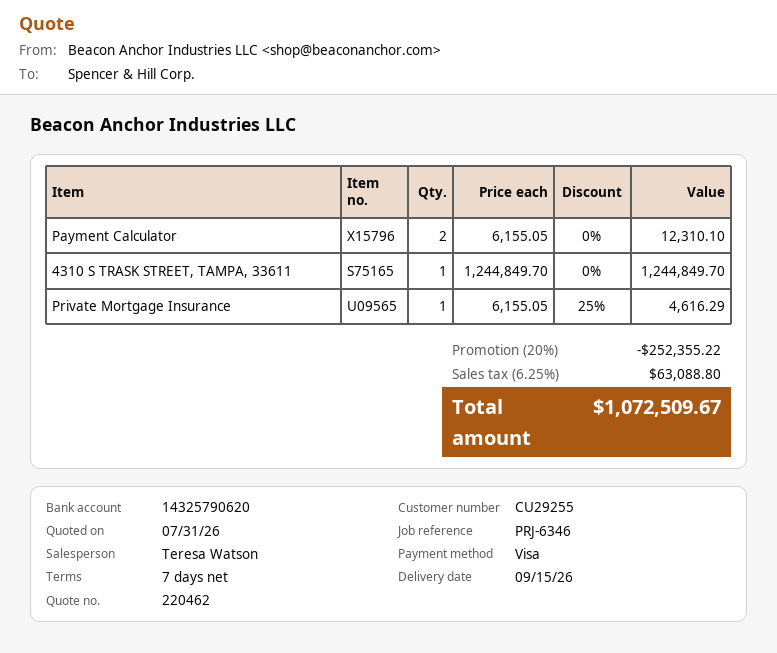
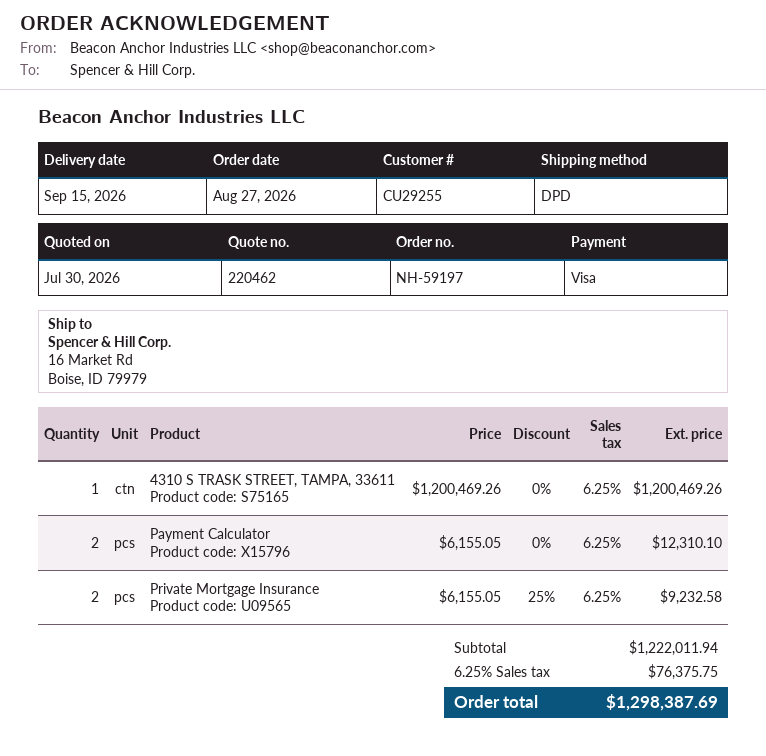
quote date: 2026-07-31 -> 2026-07-30
4310 S TRASK STREET, TAMPA, 33611: 1 x 1244849.70 = 1244849.70 -> 1 x 1200469.26 = 1200469.26
Private Mortgage Insurance: 1 x 6155.05 - 25% = 4616.29 -> 2 x 6155.05 - 25% = 9232.58
discount: 20% = 252355.22 -> none
tax: 6.25% = 63088.80 -> 6.25% = 76375.75
total: 1072509.67 -> 1298387.69

